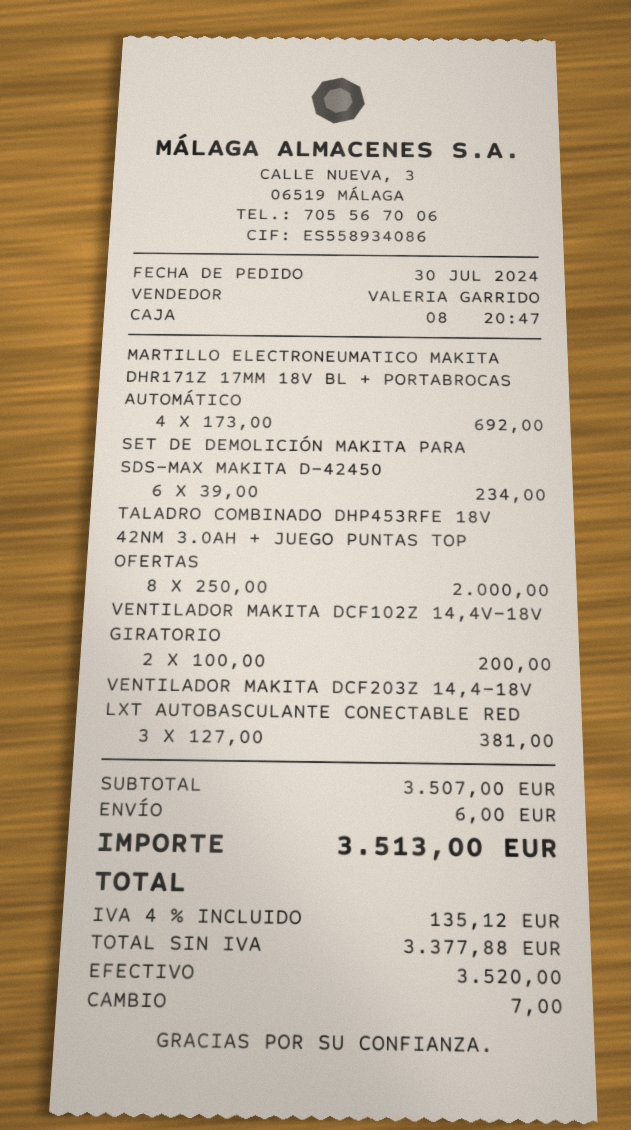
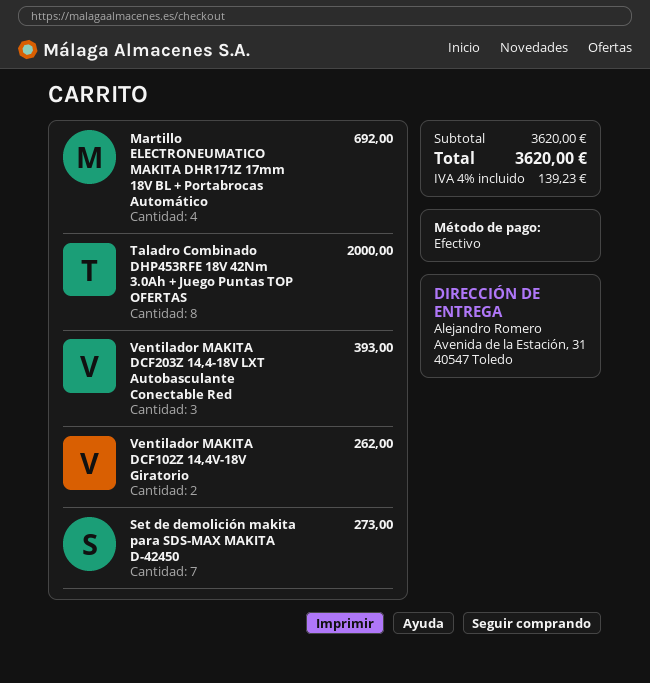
SET DE DEMOLICIÓN MAKITA PARA SDS-MAX MAKITA D-42450: 6 for 234.00 -> 7 for 273.00
VENTILADOR MAKITA DCF102Z 14,4V-18V GIRATORIO: 2 for 200.00 -> 2 for 262.00
VENTILADOR MAKITA DCF203Z 14,4-18V LXT AUTOBASCULANTE CONECTABLE RED: 3 for 381.00 -> 3 for 393.00
subtotal: 3507.00 -> 3620.00
shipping: 6.00 -> none
tax: 4% = 135.12 -> 4% = 139.23
total: 3513.00 -> 3620.00

